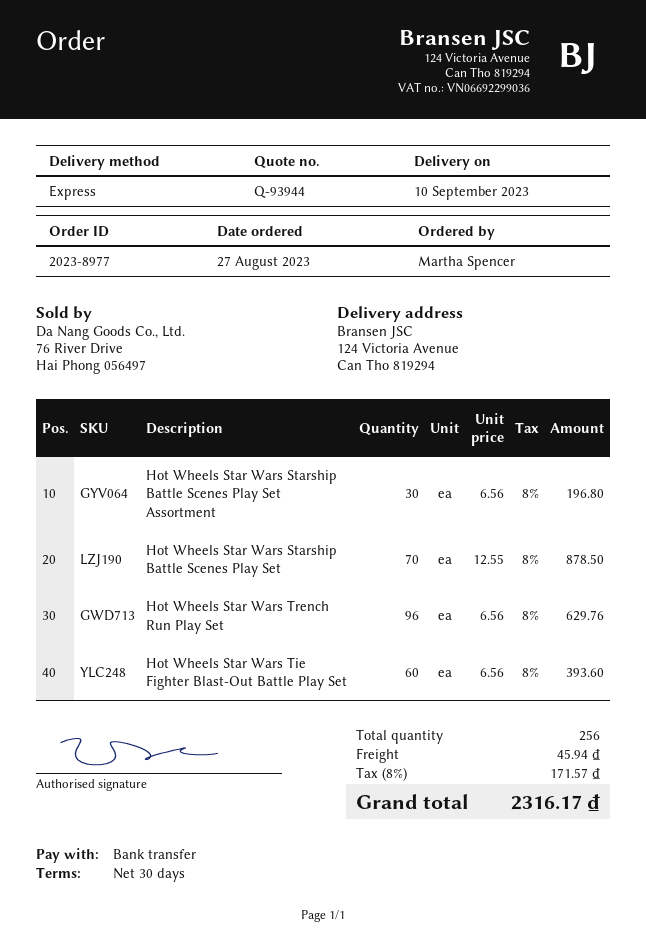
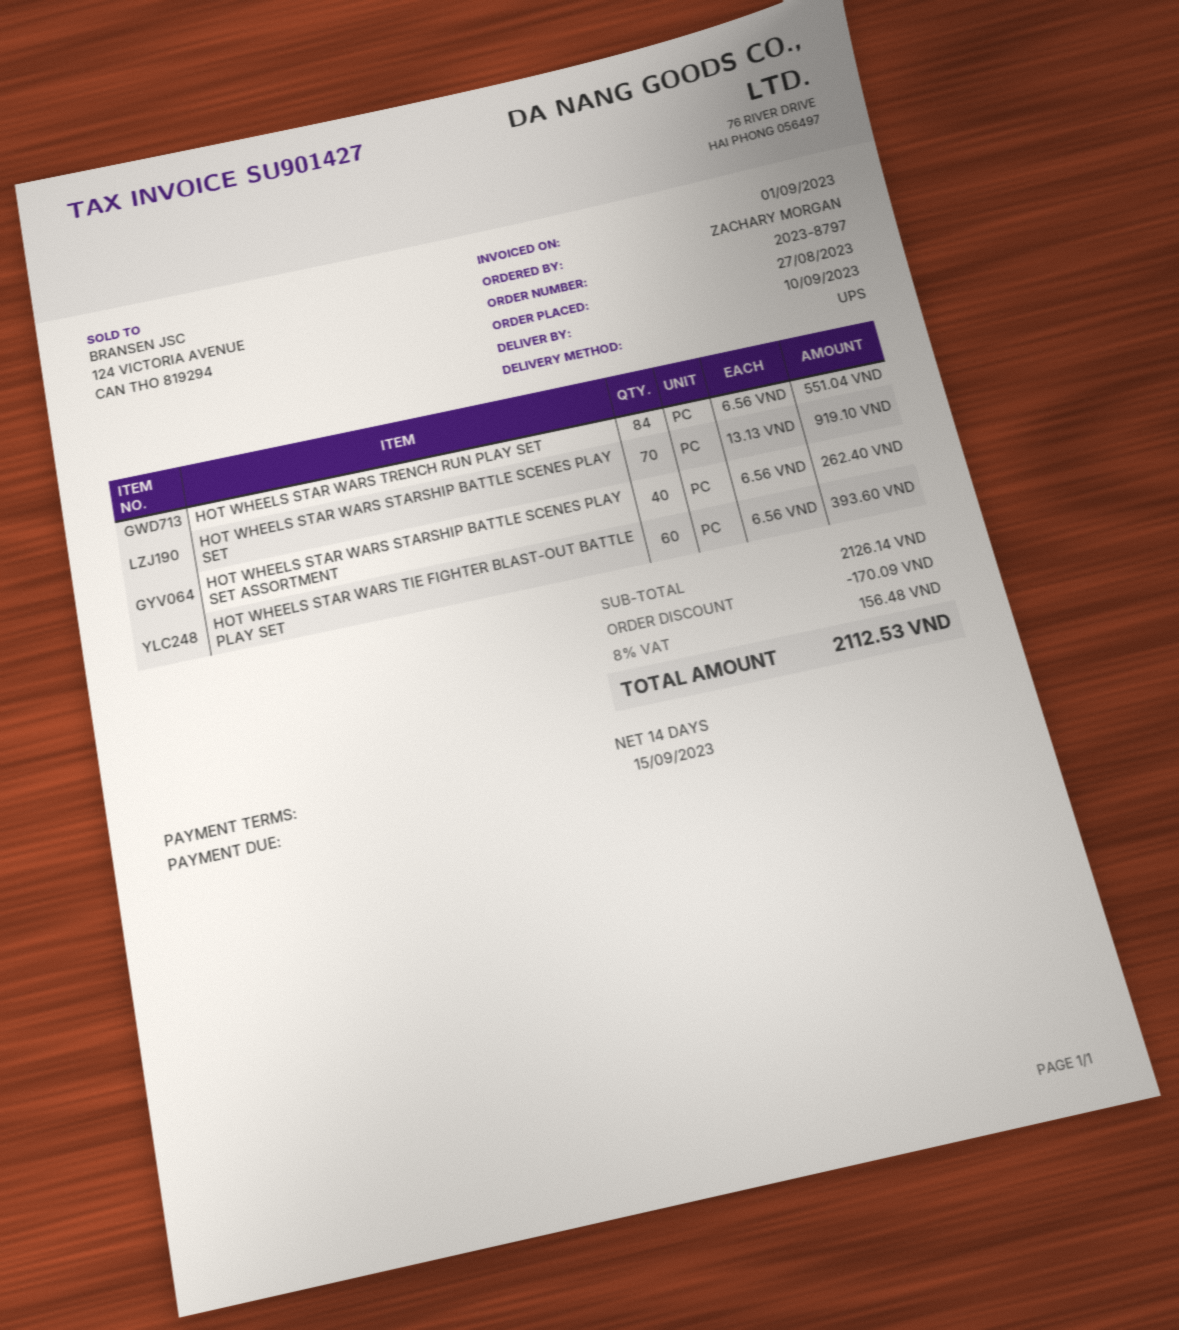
order number: 2023-8977 -> 2023-8797
payment terms: 30 days -> 14 days
ordered by: Martha Spencer -> ZACHARY MORGAN
shipping method: express -> UPS
Hot Wheels Star Wars Starship Battle Scenes Play Set Assortment: 30 x 6.56 = 196.80 -> 40 x 6.56 = 262.40
Hot Wheels Star Wars Starship Battle Scenes Play Set: 70 x 12.55 = 878.50 -> 70 x 13.13 = 919.10
Hot Wheels Star Wars Trench Run Play Set: 96 x 6.56 = 629.76 -> 84 x 6.56 = 551.04
discount: none -> 170.09
shipping: 45.94 -> none
tax: 8% = 171.57 -> 8% = 156.48
total: 2316.17 -> 2112.53

